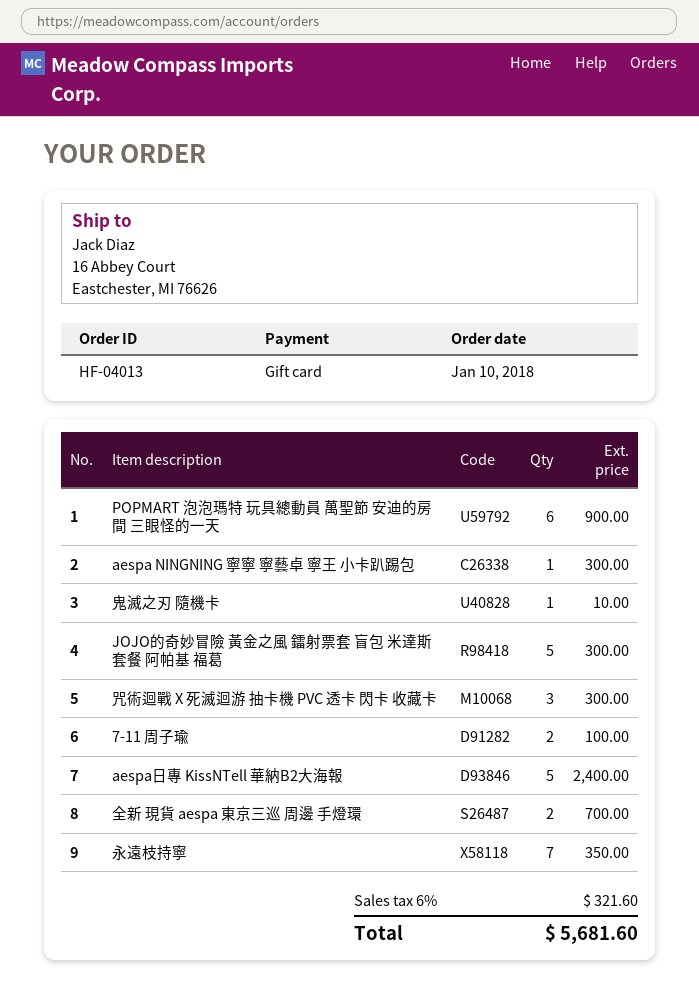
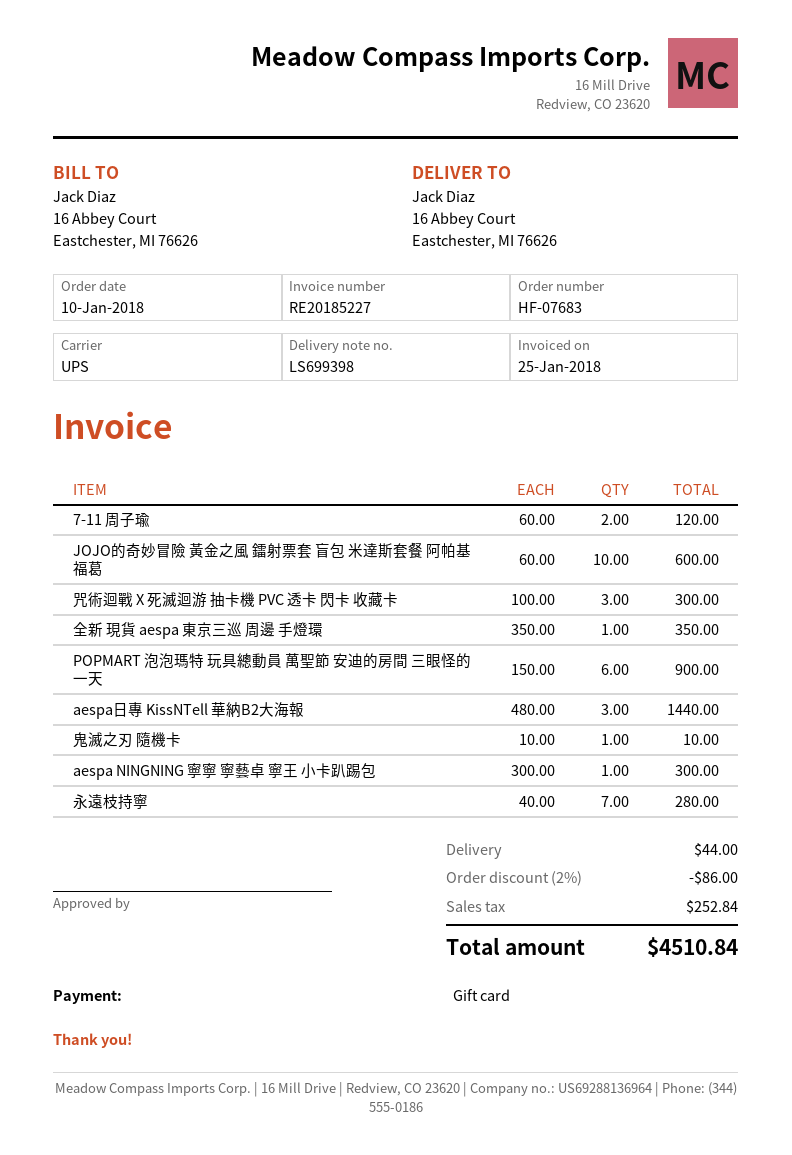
order number: HF-04013 -> HF-07683
JOJO的奇妙冒險 黃金之風 鐳射票套 盲包 米達斯套餐 阿帕基 福葛: 5 for 300.00 -> 10 for 600.00
7-11 周子瑜: 2 for 100.00 -> 2 for 120.00
aespa日專 KissNTell 華納B2大海報: 5 for 2400.00 -> 3 for 1440.00
全新 現貨 aespa 東京三巡 周邊 手燈環: 2 for 700.00 -> 1 for 350.00
永遠枝持寧: 7 for 350.00 -> 7 for 280.00
discount: none -> 2% = 86.00
shipping: none -> 44.00
tax: 321.60 -> 252.84
total: 5681.60 -> 4510.84

